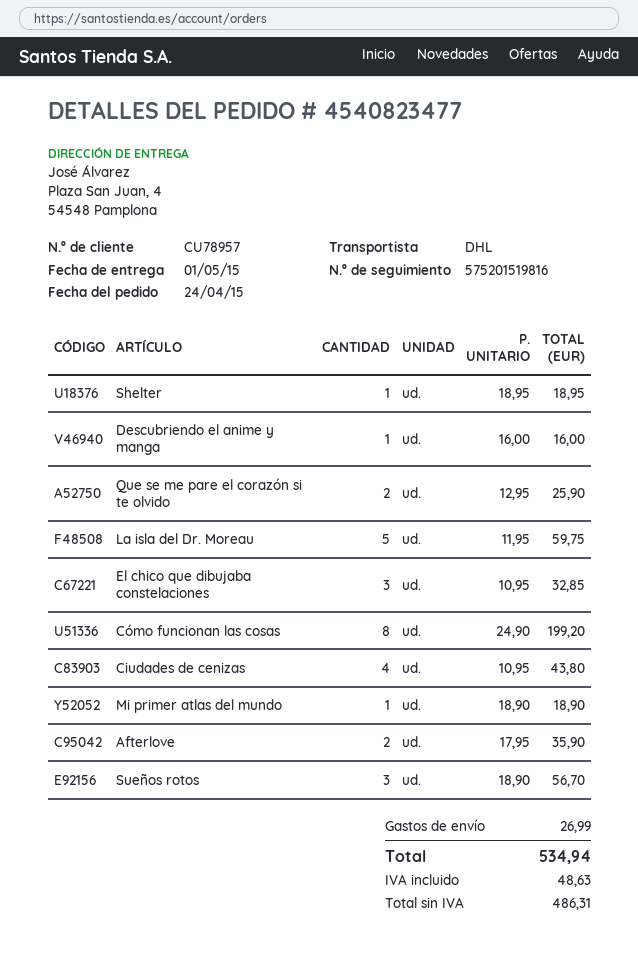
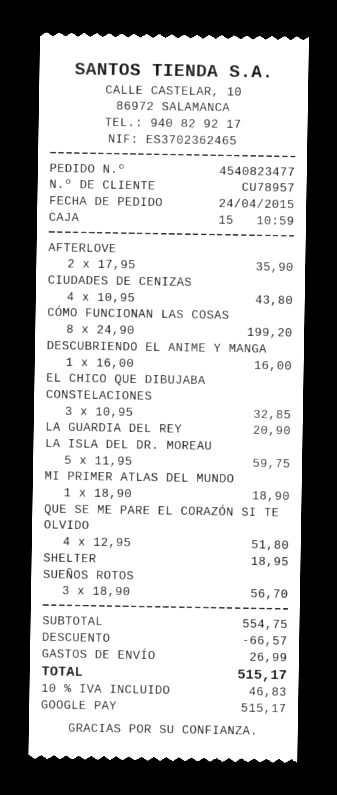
Que se me pare el corazón si te olvido: 2 x 12.95 = 25.90 -> 4 x 12.95 = 51.80
LA GUARDIA DEL REY: none -> 1 x 20.90 = 20.90
discount: none -> 66.57
tax: 48.63 -> 46.83
total: 534.94 -> 515.17

